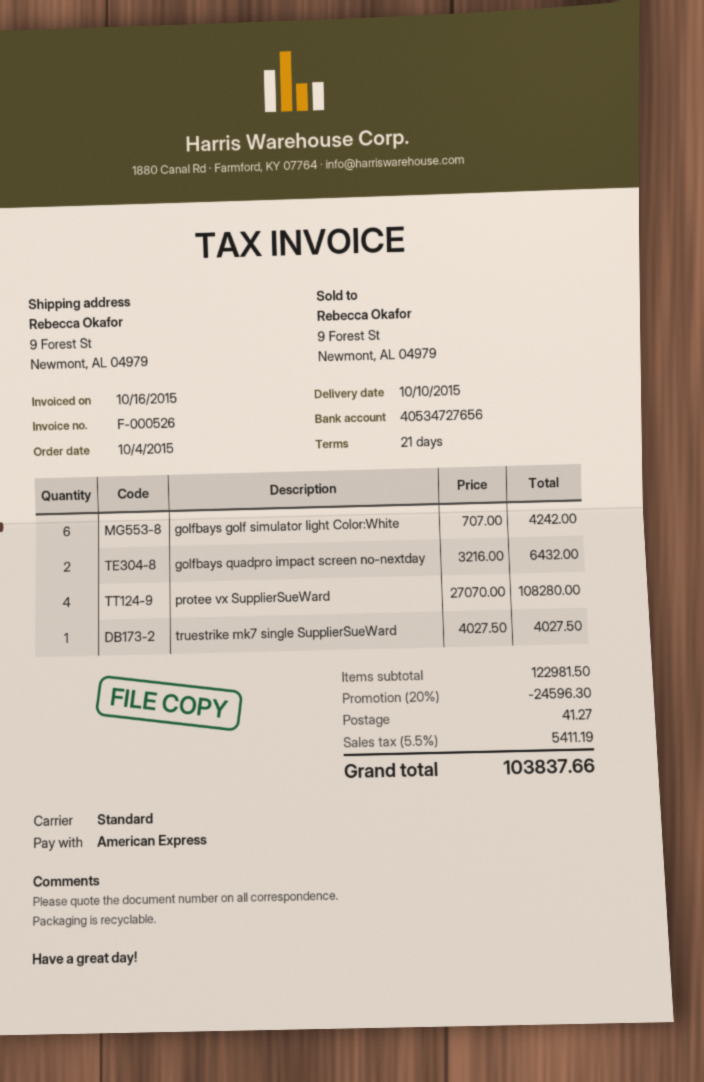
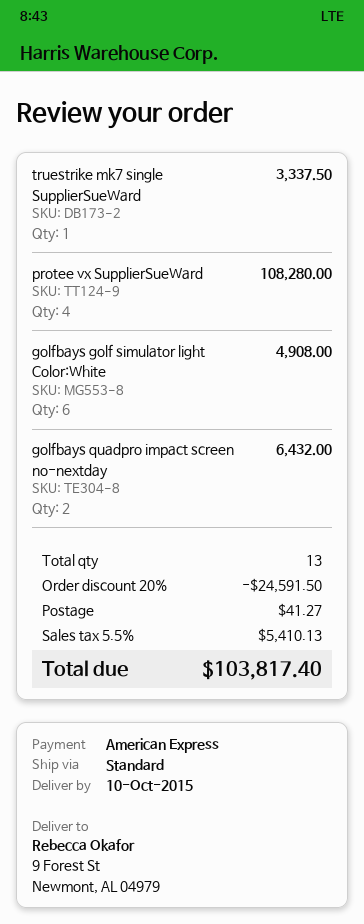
golfbays golf simulator light Color:White: 6 for 4242.00 -> 6 for 4908.00
truestrike mk7 single SupplierSueWard: 1 for 4027.50 -> 1 for 3337.50
discount: 20% = 24596.30 -> 20% = 24591.50
tax: 5.5% = 5411.19 -> 5.5% = 5410.13
total: 103837.66 -> 103817.40

